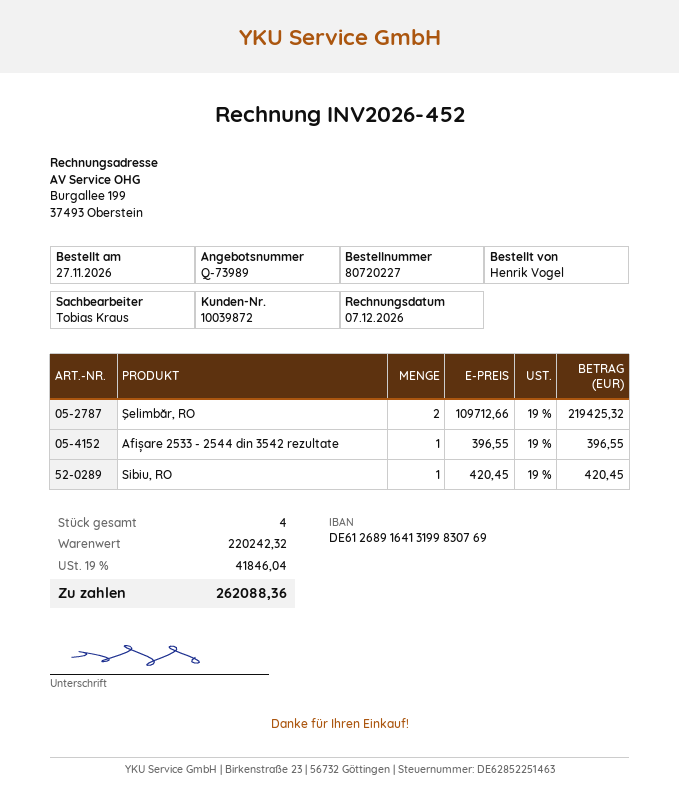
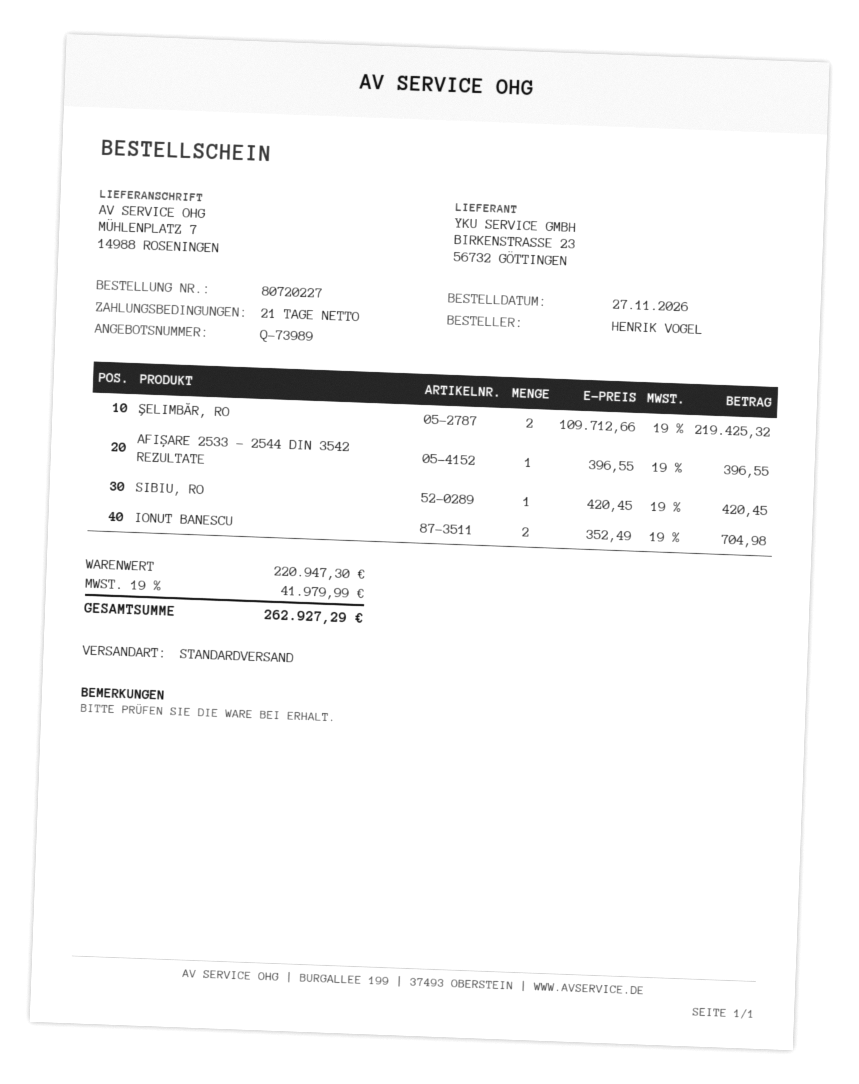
IONUT BANESCU: none -> 2 x 352.49 = 704.98
subtotal: 220242.32 -> 220947.30
tax: 19% = 41846.04 -> 19% = 41979.99
total: 262088.36 -> 262927.29

